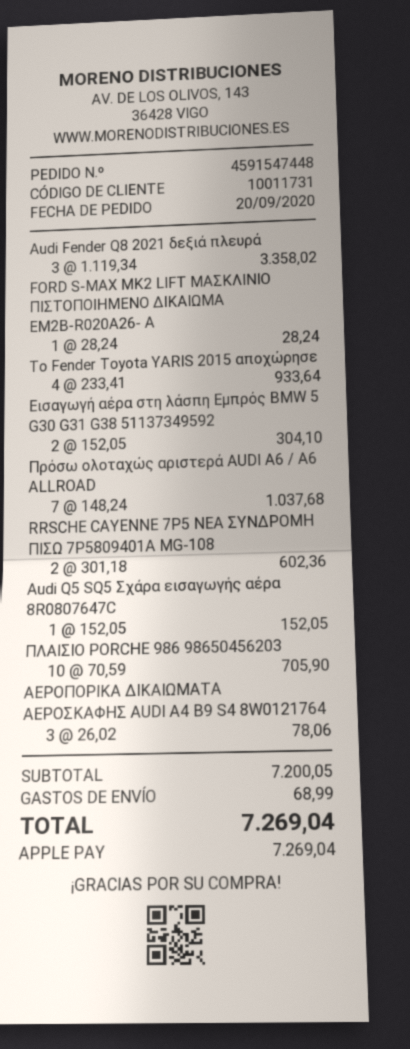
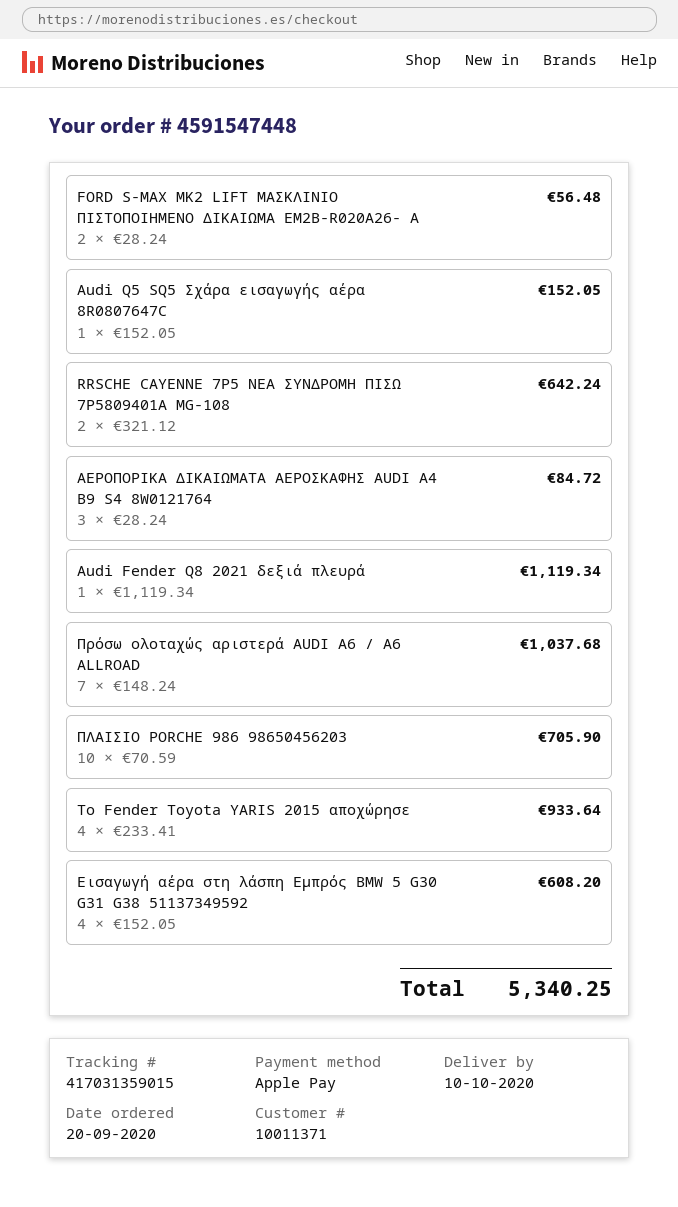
customer number: 10011731 -> 10011371
Audi Fender Q8 2021 δεξιά πλευρά: 3 x 1119.34 = 3358.02 -> 1 x 1119.34 = 1119.34
FORD S-MAX MK2 LIFT ΜΑΣΚΛΙΝΙΟ ΠΙΣΤΟΠΟΙΗΜΕΝΟ ΔΙΚΑΙΩΜΑ EM2B-R020A26- Α: 1 x 28.24 = 28.24 -> 2 x 28.24 = 56.48
Εισαγωγή αέρα στη λάσπη Εμπρός BMW 5 G30 G31 G38 51137349592: 2 x 152.05 = 304.10 -> 4 x 152.05 = 608.20
RRSCHE CAYENNE 7P5 ΝΕΑ ΣΥΝΔΡΟΜΗ ΠΙΣΩ 7P5809401A MG-108: 2 x 301.18 = 602.36 -> 2 x 321.12 = 642.24
ΑΕΡΟΠΟΡΙΚΑ ΔΙΚΑΙΩΜΑΤΑ ΑΕΡΟΣΚΑΦΗΣ AUDI A4 B9 S4 8W0121764: 3 x 26.02 = 78.06 -> 3 x 28.24 = 84.72
shipping: 68.99 -> none
total: 7269.04 -> 5340.25

